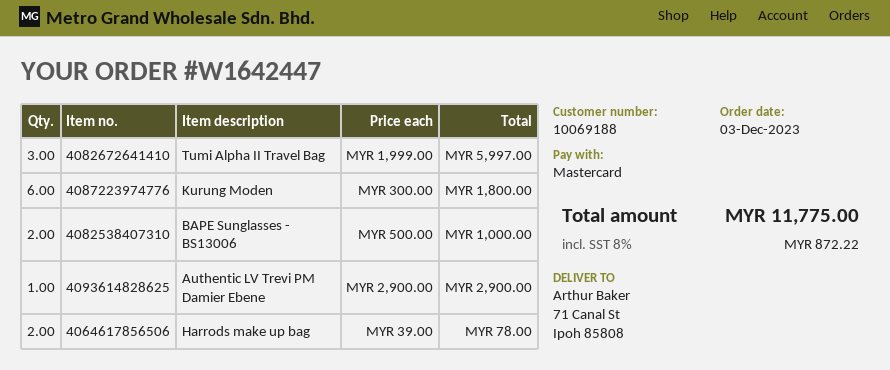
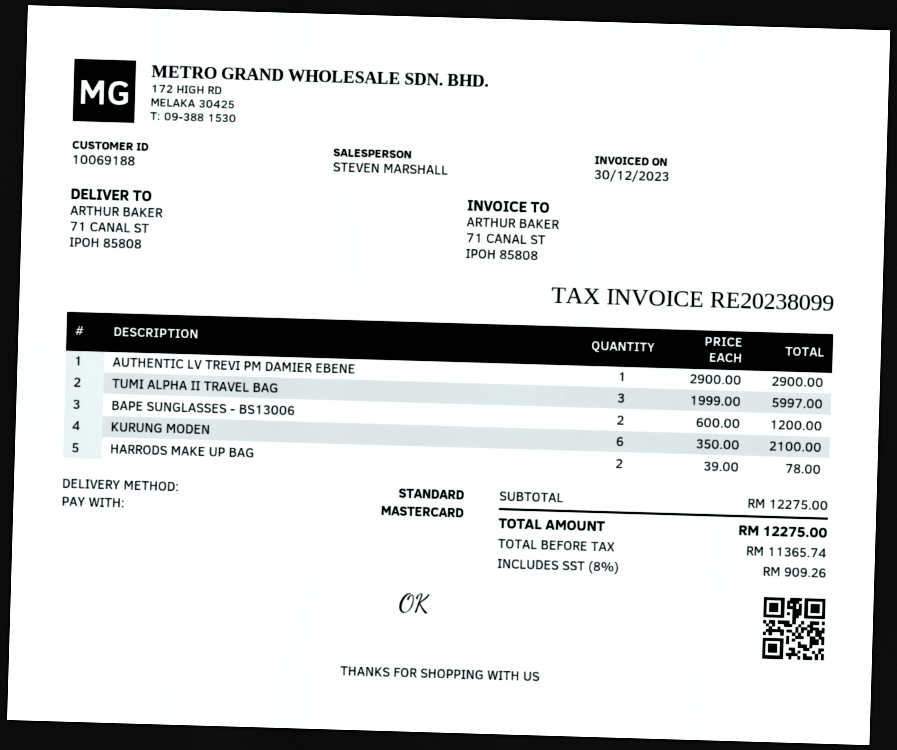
Kurung Moden: 6 x 300.00 = 1800.00 -> 6 x 350.00 = 2100.00
BAPE Sunglasses - BS13006: 2 x 500.00 = 1000.00 -> 2 x 600.00 = 1200.00
tax: 8% = 872.22 -> 8% = 909.26
total: 11775.00 -> 12275.00

